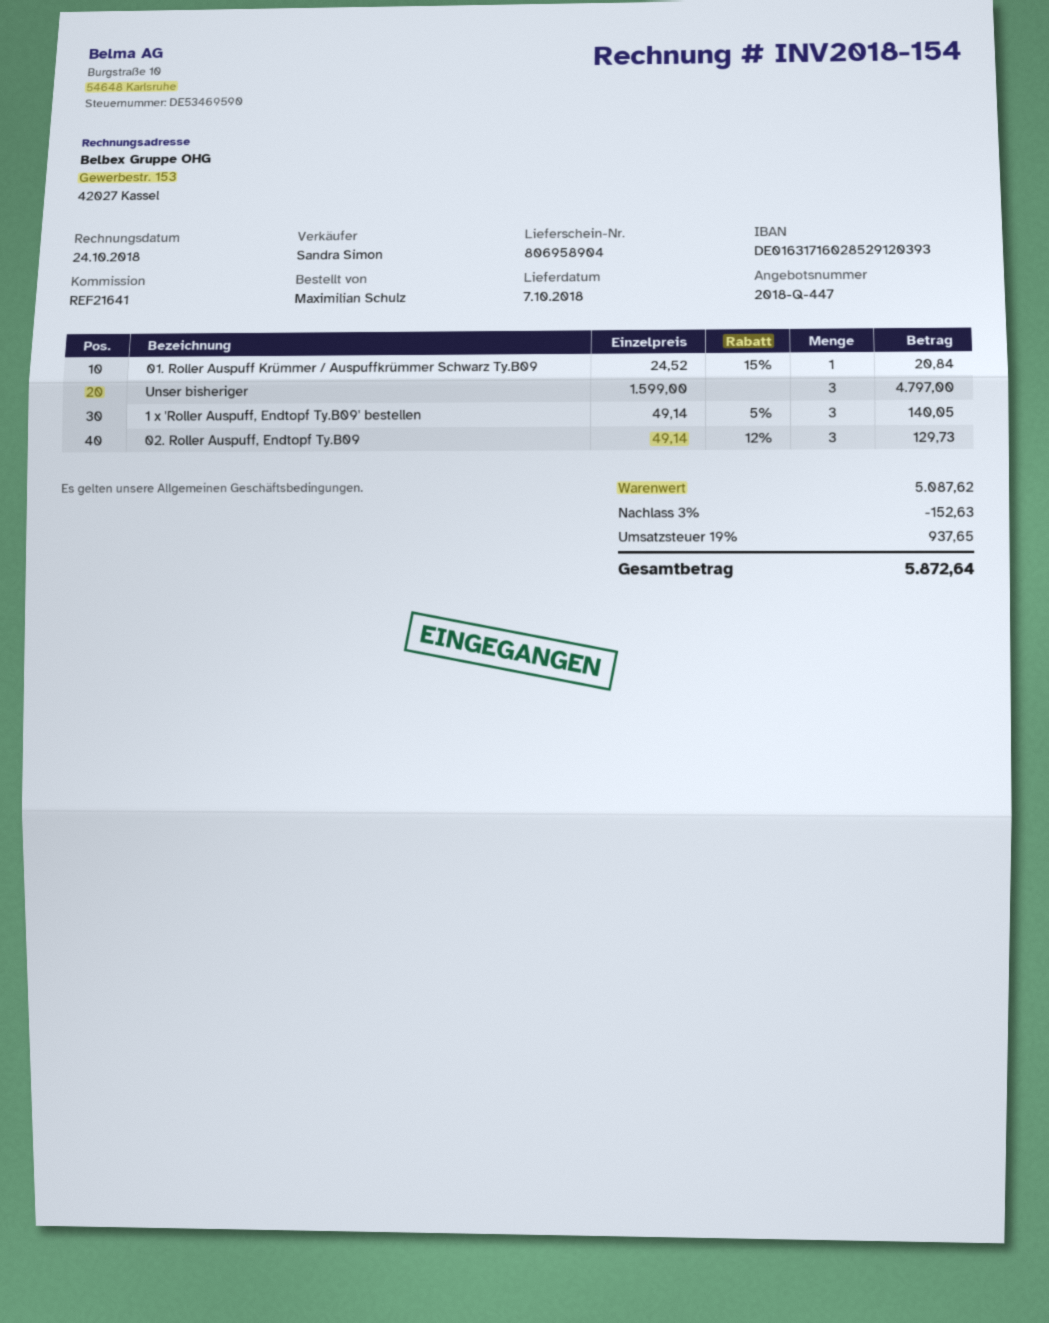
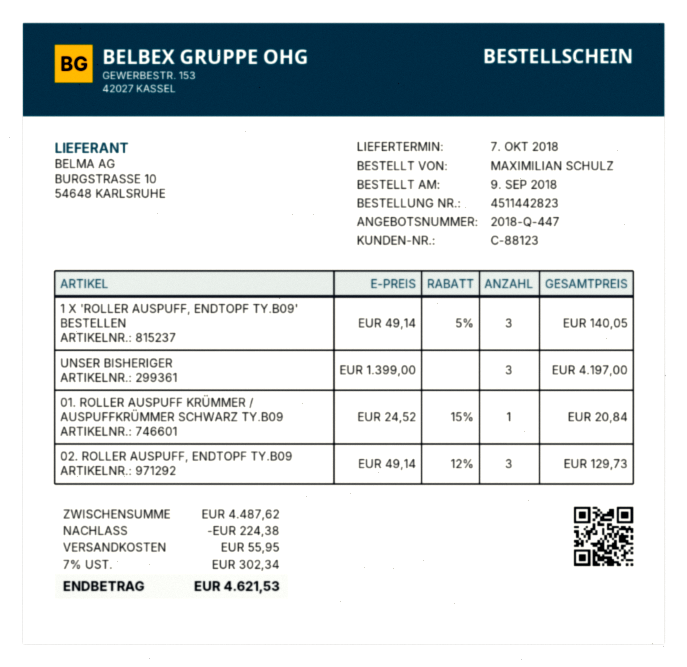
Unser bisheriger: 3 x 1599.00 = 4797.00 -> 3 x 1399.00 = 4197.00
subtotal: 5087.62 -> 4487.62
discount: 152.63 -> 224.38
shipping: none -> 55.95
tax: 19% = 937.65 -> 7% = 302.34
total: 5872.64 -> 4621.53

